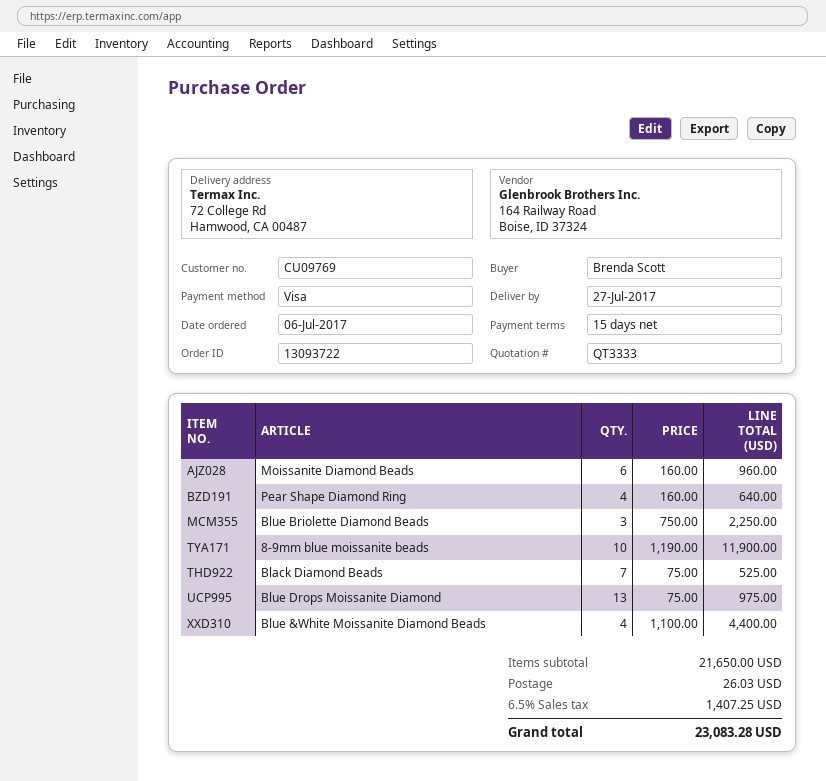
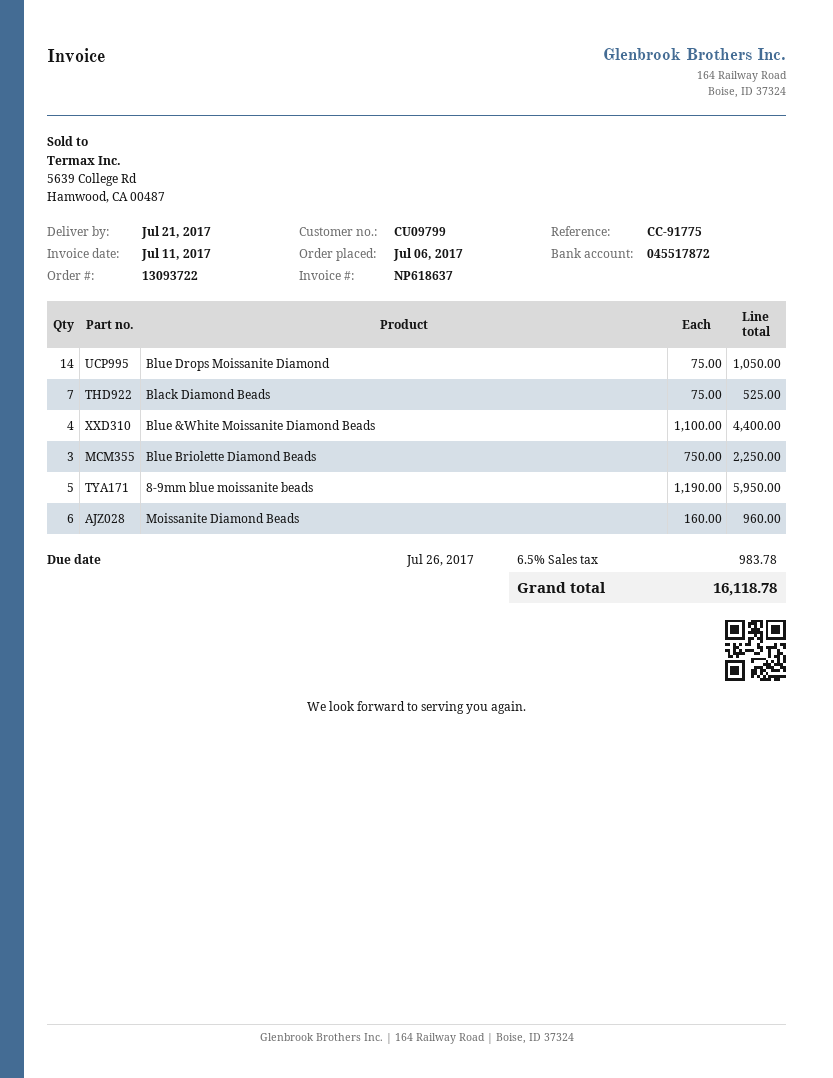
delivery date: 2017-07-27 -> 2017-07-21
customer number: CU09769 -> CU09799
Pear Shape Diamond Ring: 4 x 160.00 = 640.00 -> none
8-9mm blue moissanite beads: 10 x 1190.00 = 11900.00 -> 5 x 1190.00 = 5950.00
Blue Drops Moissanite Diamond: 13 x 75.00 = 975.00 -> 14 x 75.00 = 1050.00
shipping: 26.03 -> none
tax: 6.5% = 1407.25 -> 6.5% = 983.78
total: 23083.28 -> 16118.78

